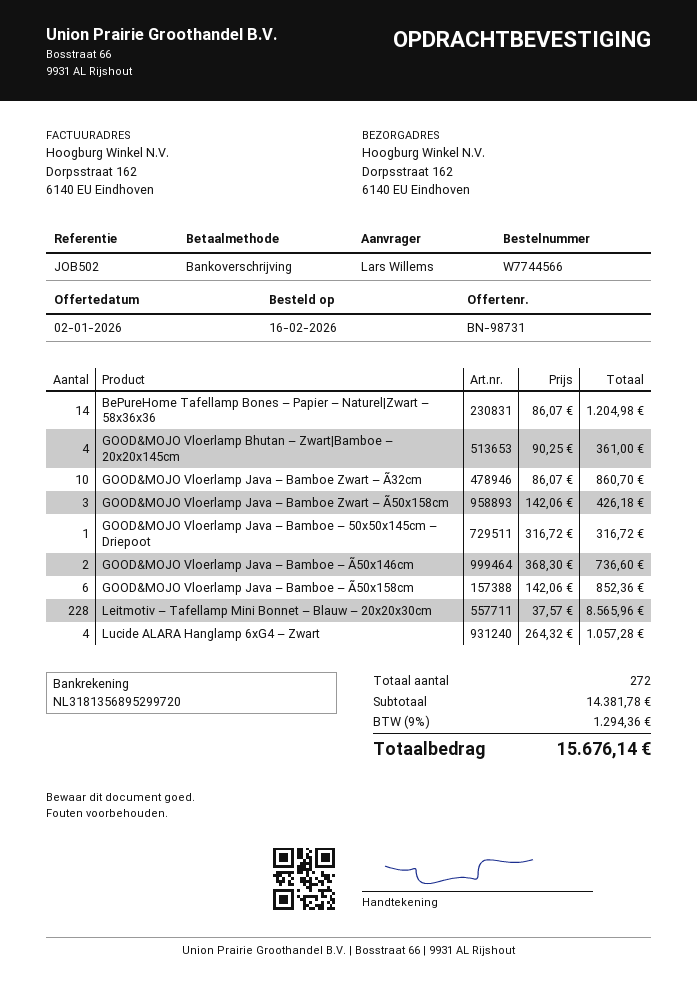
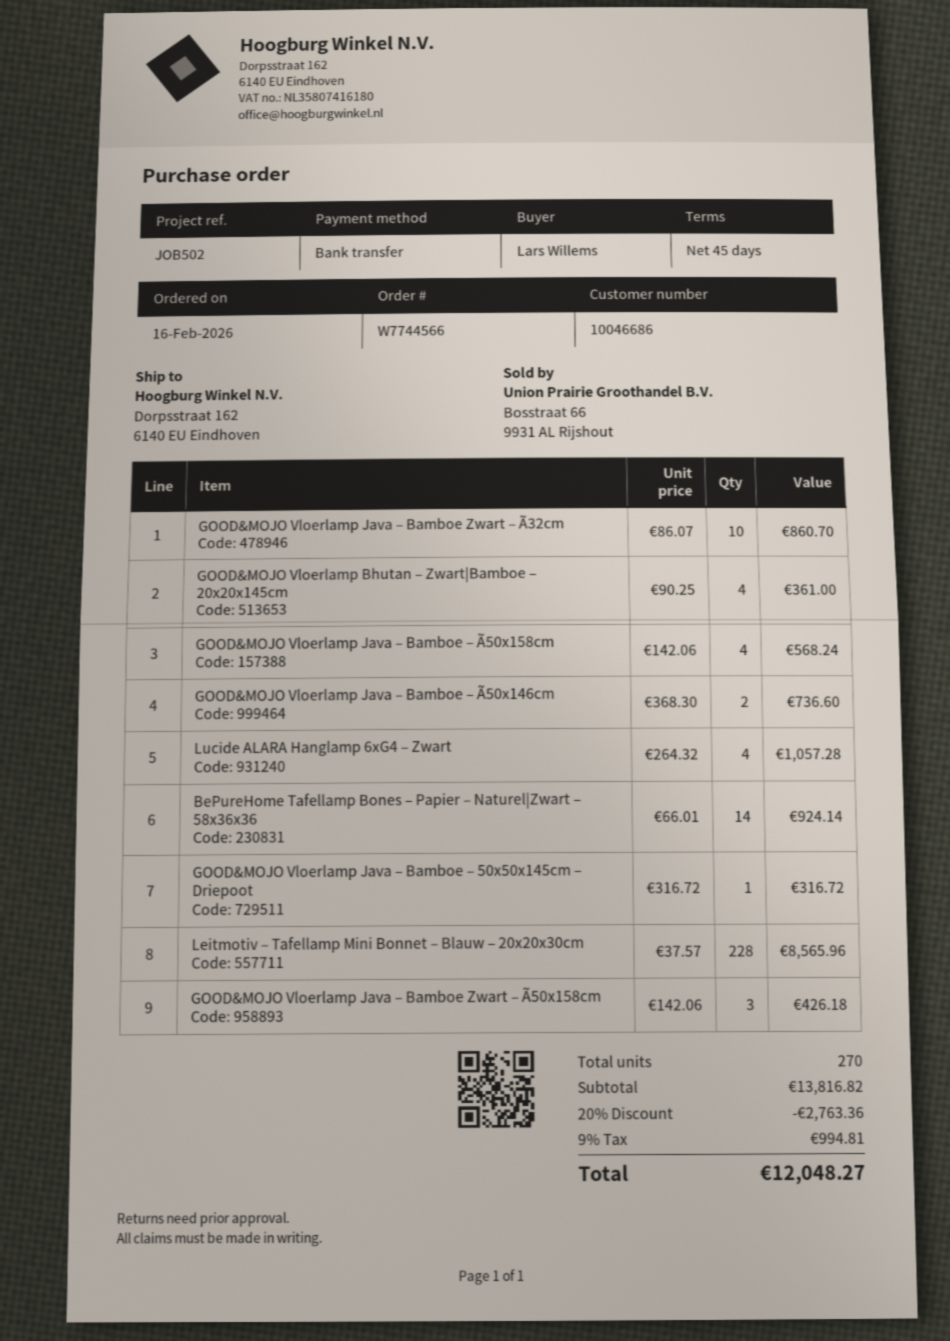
BePureHome Tafellamp Bones – Papier – Naturel|Zwart – 58x36x36: 14 x 86.07 = 1204.98 -> 14 x 66.01 = 924.14
GOOD&MOJO Vloerlamp Java – Bamboe – Ã50x158cm: 6 x 142.06 = 852.36 -> 4 x 142.06 = 568.24
total quantity: 272 -> 270
subtotal: 14381.78 -> 13816.82
discount: none -> 20% = 2763.36
tax: 9% = 1294.36 -> 9% = 994.81
total: 15676.14 -> 12048.27

